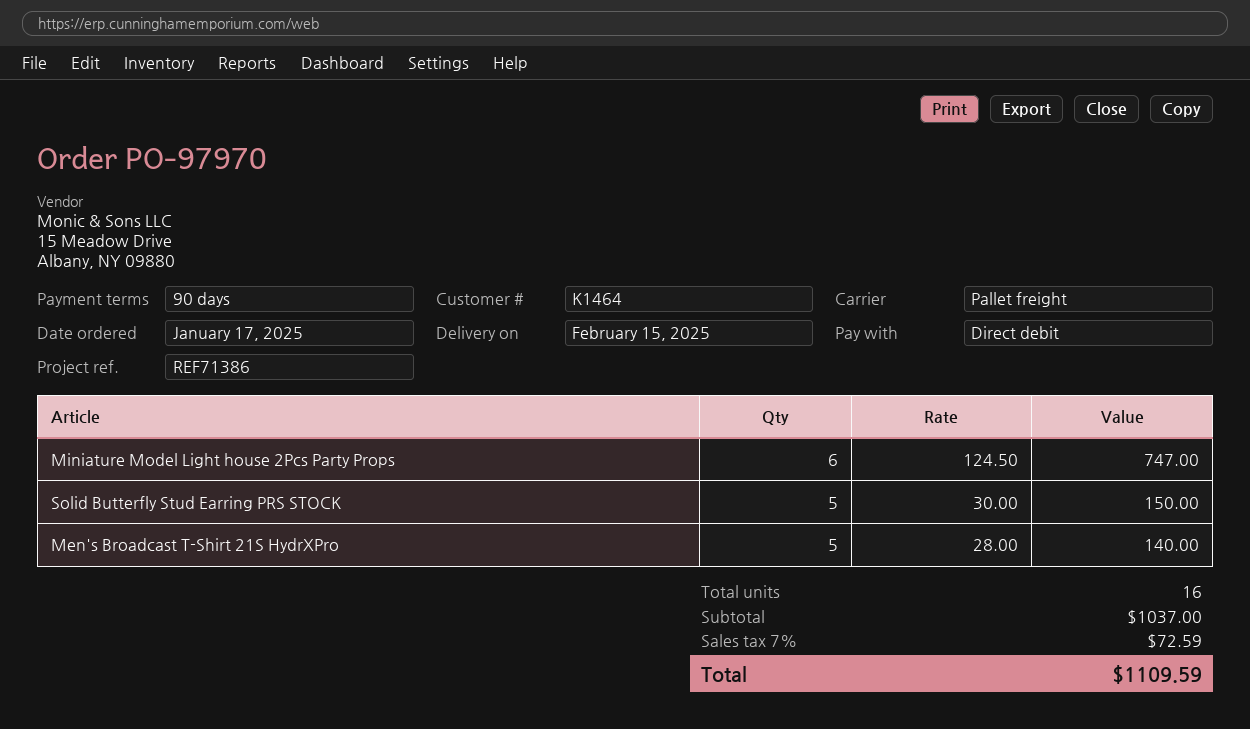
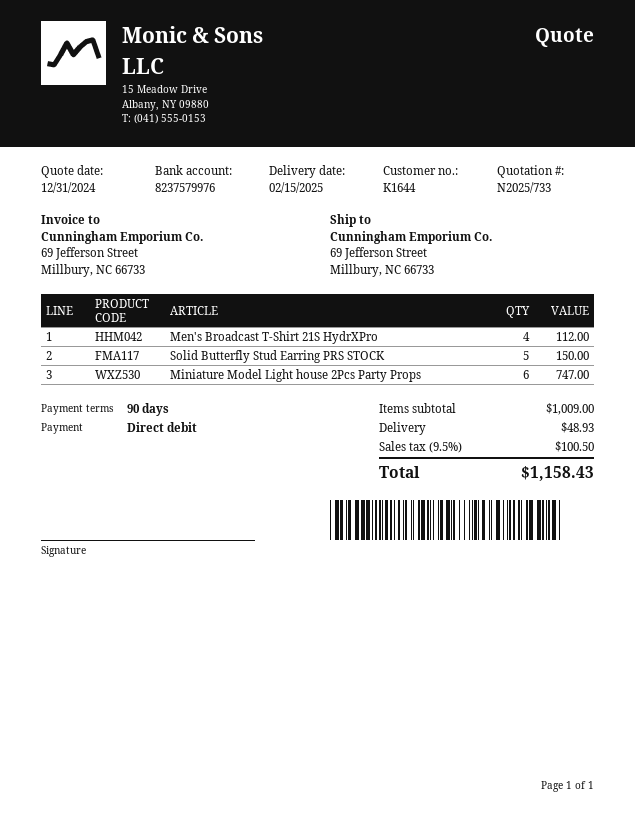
customer number: K1464 -> K1644
Men's Broadcast T-Shirt 21S HydrXPro: 5 for 140.00 -> 4 for 112.00
subtotal: 1037.00 -> 1009.00
shipping: none -> 48.93
tax: 7% = 72.59 -> 9.5% = 100.50
total: 1109.59 -> 1158.43

